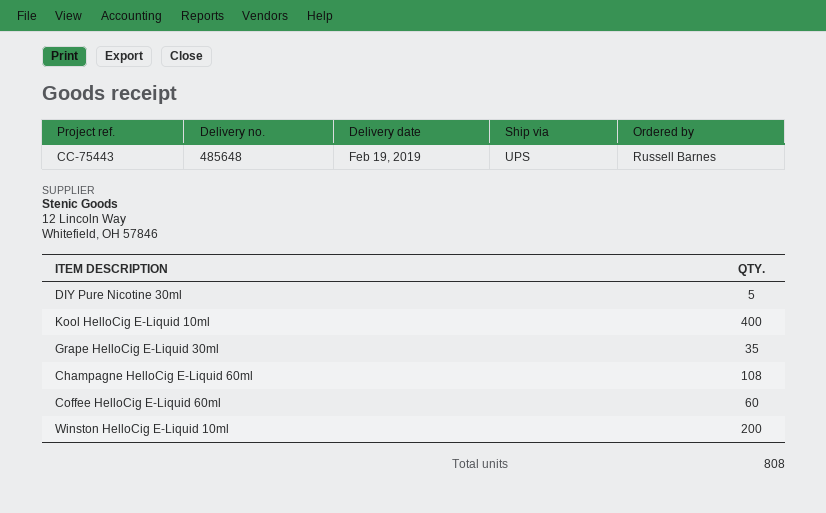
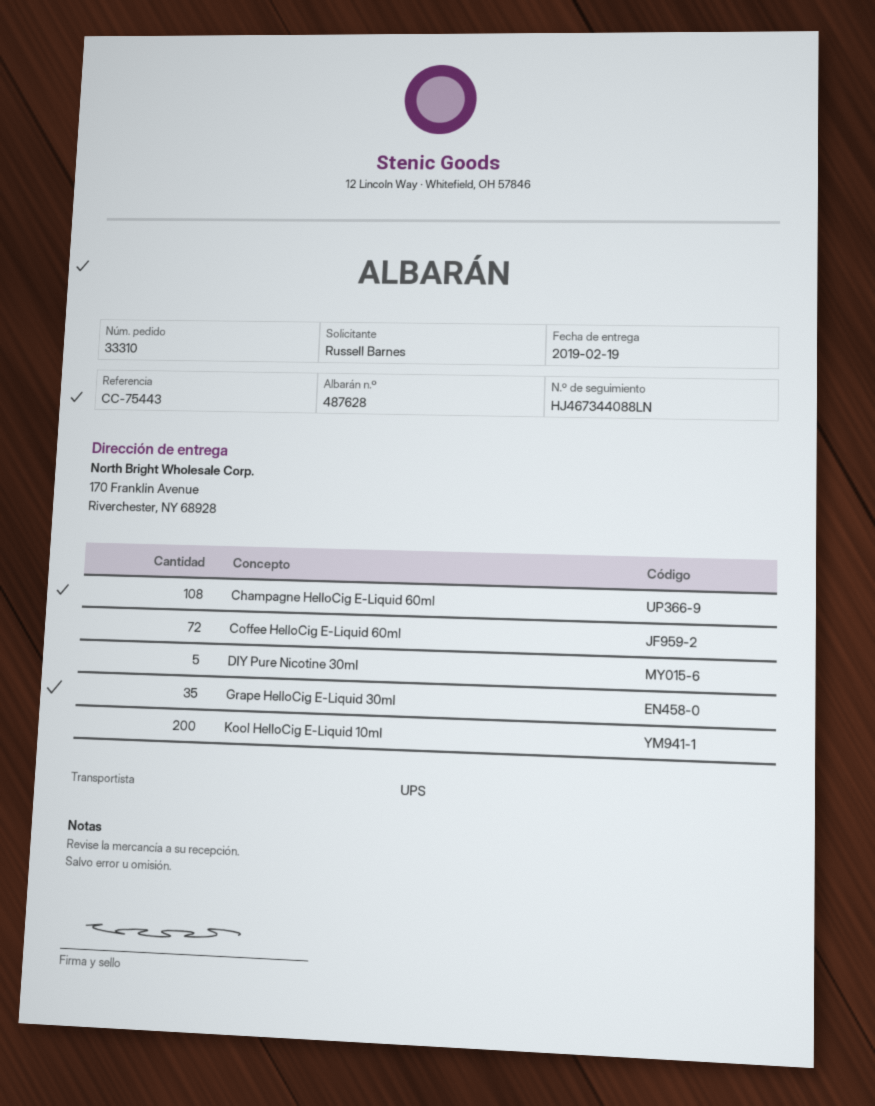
delivery note number: 485648 -> 487628
Kool HelloCig E-Liquid 10ml: 400 -> 200
Coffee HelloCig E-Liquid 60ml: 60 -> 72
Winston HelloCig E-Liquid 10ml: 200 -> none

